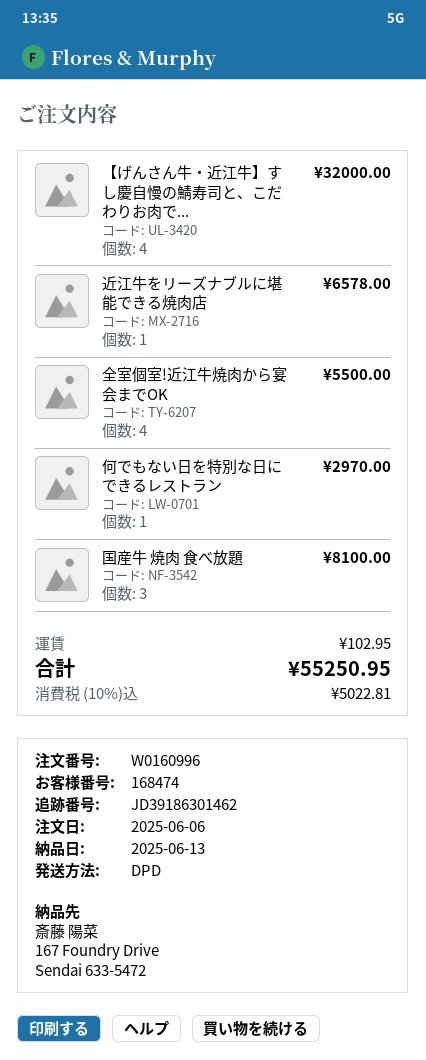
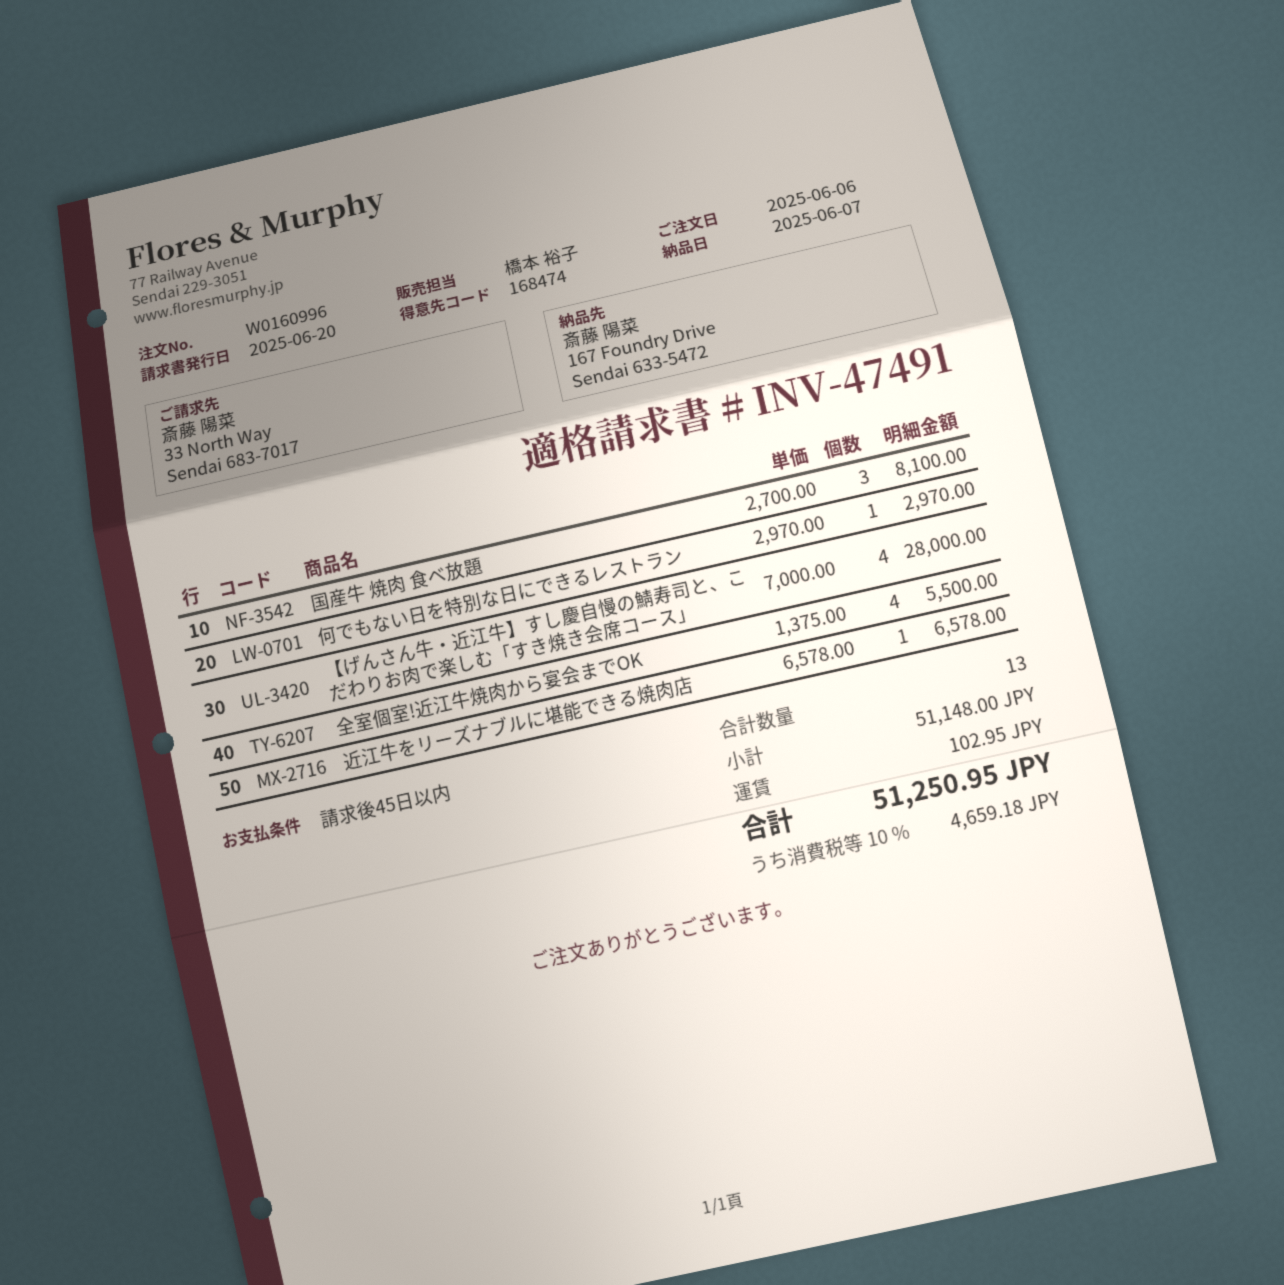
delivery date: 2025-06-13 -> 2025-06-07
【げんさん牛・近江牛】すし慶自慢の鯖寿司と、こだわりお肉で...: 4 for 32000.00 -> 4 for 28000.00
tax: 10% = 5022.81 -> 10% = 4659.18
total: 55250.95 -> 51250.95

